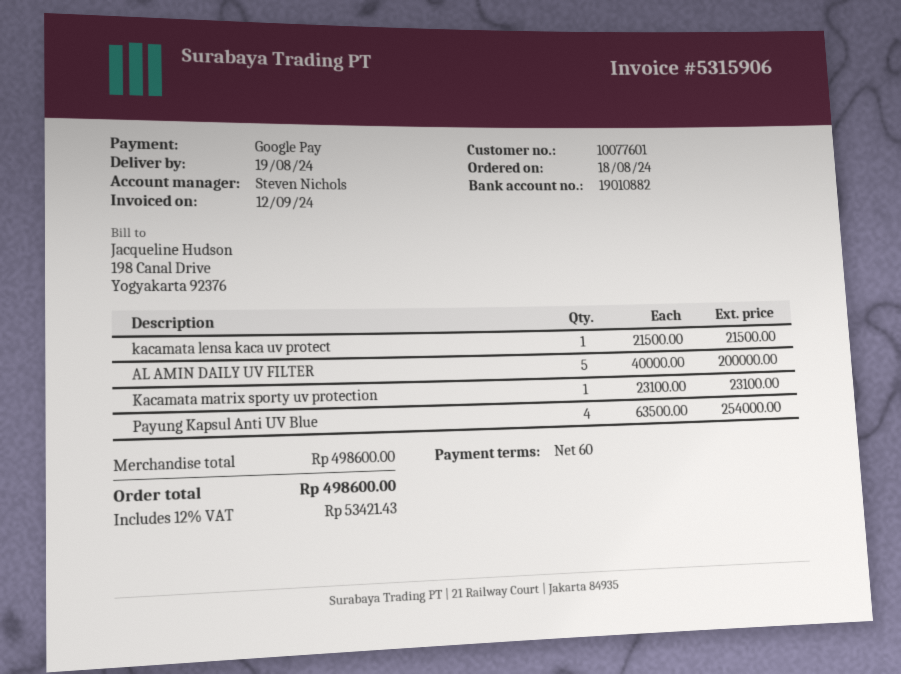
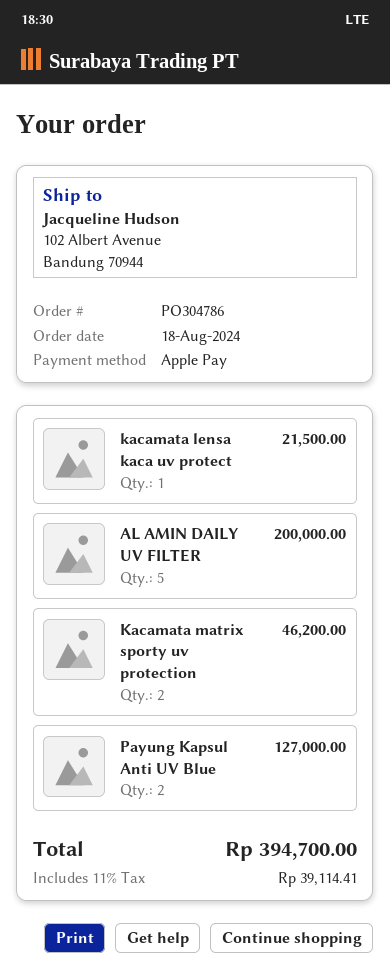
payment method: Google Pay -> Apple Pay
Kacamata matrix sporty uv protection: 1 for 23100.00 -> 2 for 46200.00
Payung Kapsul Anti UV Blue: 4 for 254000.00 -> 2 for 127000.00
tax: 12% = 53421.43 -> 11% = 39114.41
total: 498600.00 -> 394700.00

